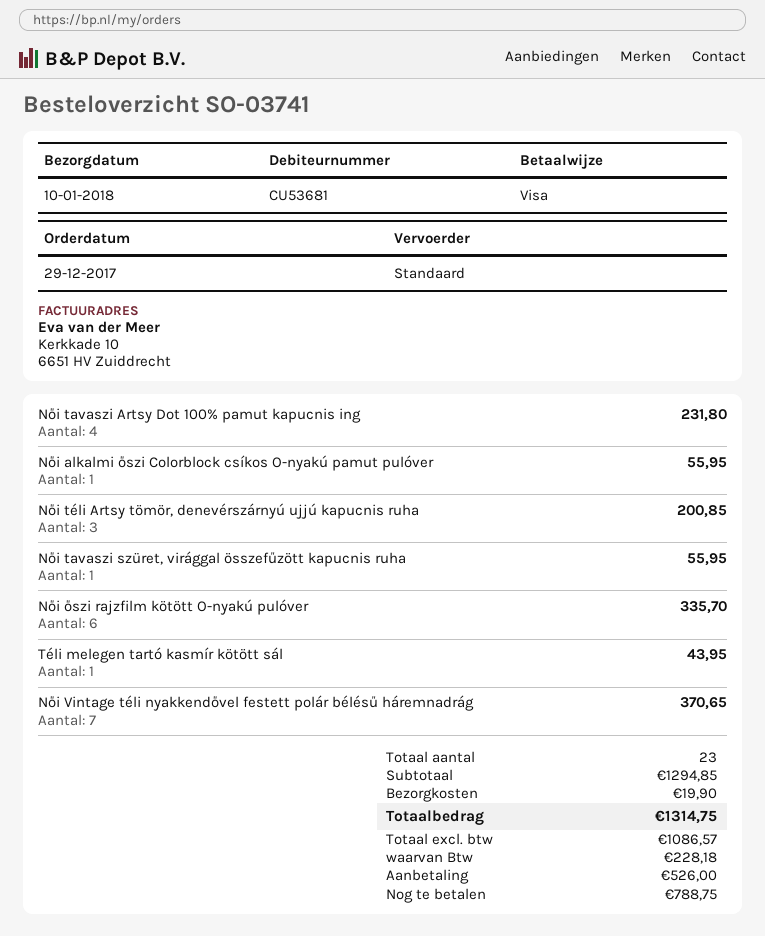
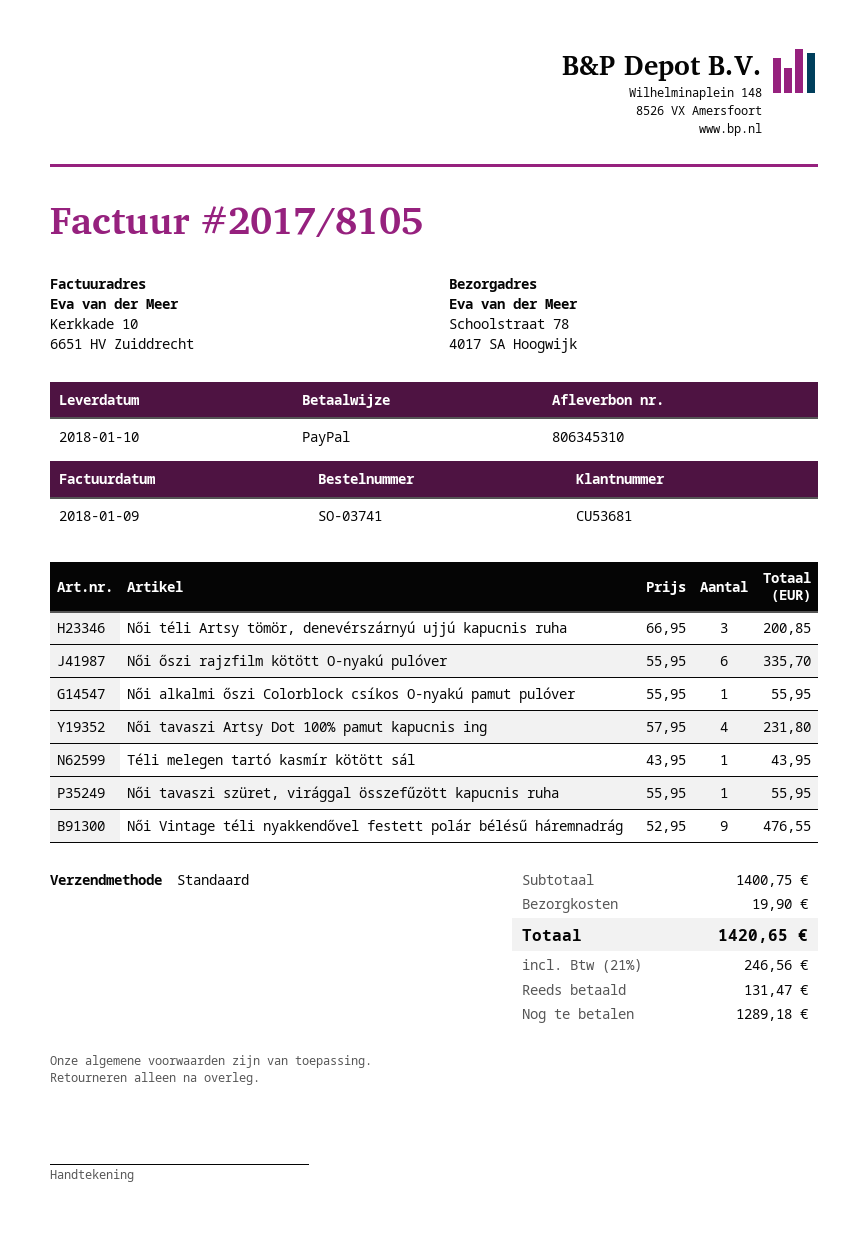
payment method: Visa -> PayPal
Női Vintage téli nyakkendővel festett polár bélésű háremnadrág: 7 for 370.65 -> 9 for 476.55
subtotal: 1294.85 -> 1400.75
tax: 228.18 -> 246.56
total: 1314.75 -> 1420.65
deposit: 526.00 -> 131.47
balance: 788.75 -> 1289.18

